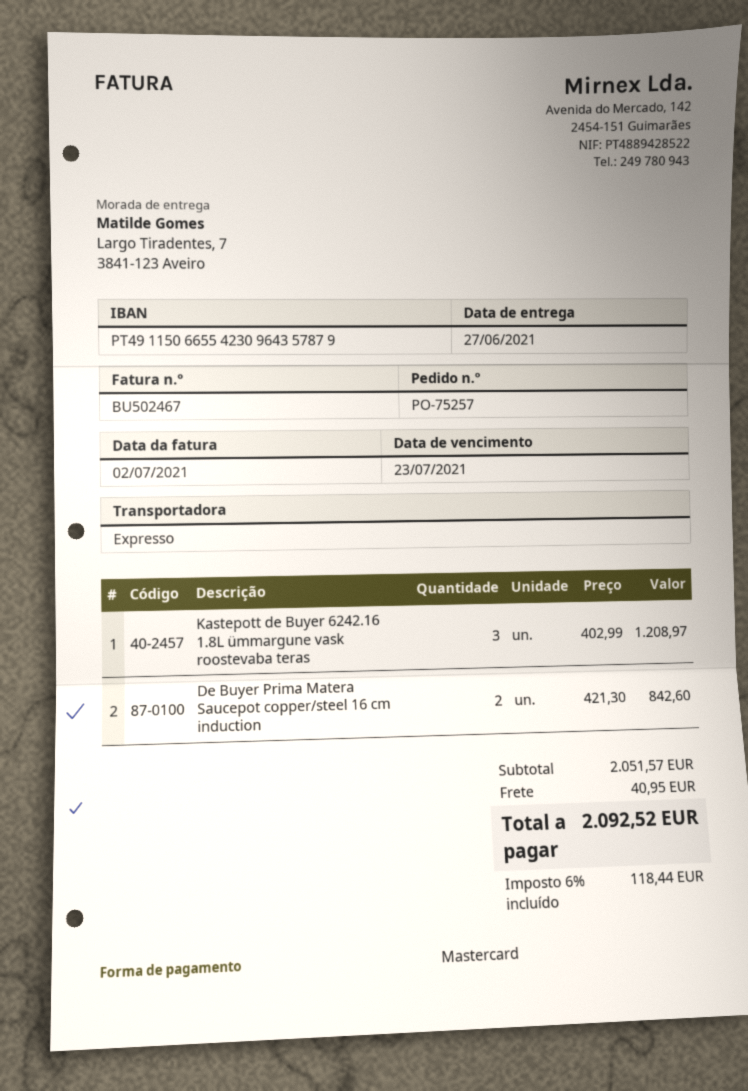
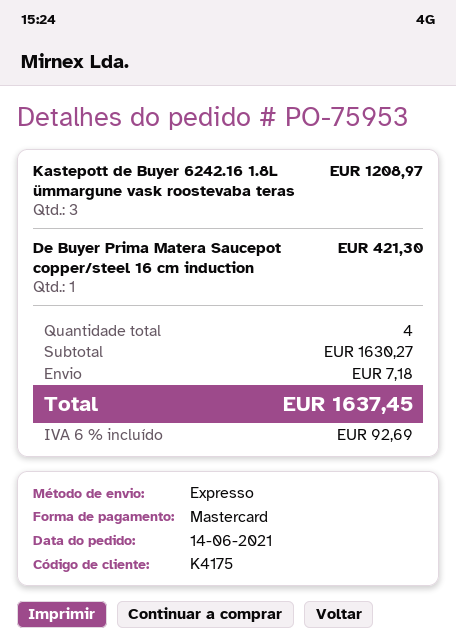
order number: PO-75257 -> PO-75953
De Buyer Prima Matera Saucepot copper/steel 16 cm induction: 2 for 842.60 -> 1 for 421.30
subtotal: 2051.57 -> 1630.27
shipping: 40.95 -> 7.18
tax: 6% = 118.44 -> 6% = 92.69
total: 2092.52 -> 1637.45

